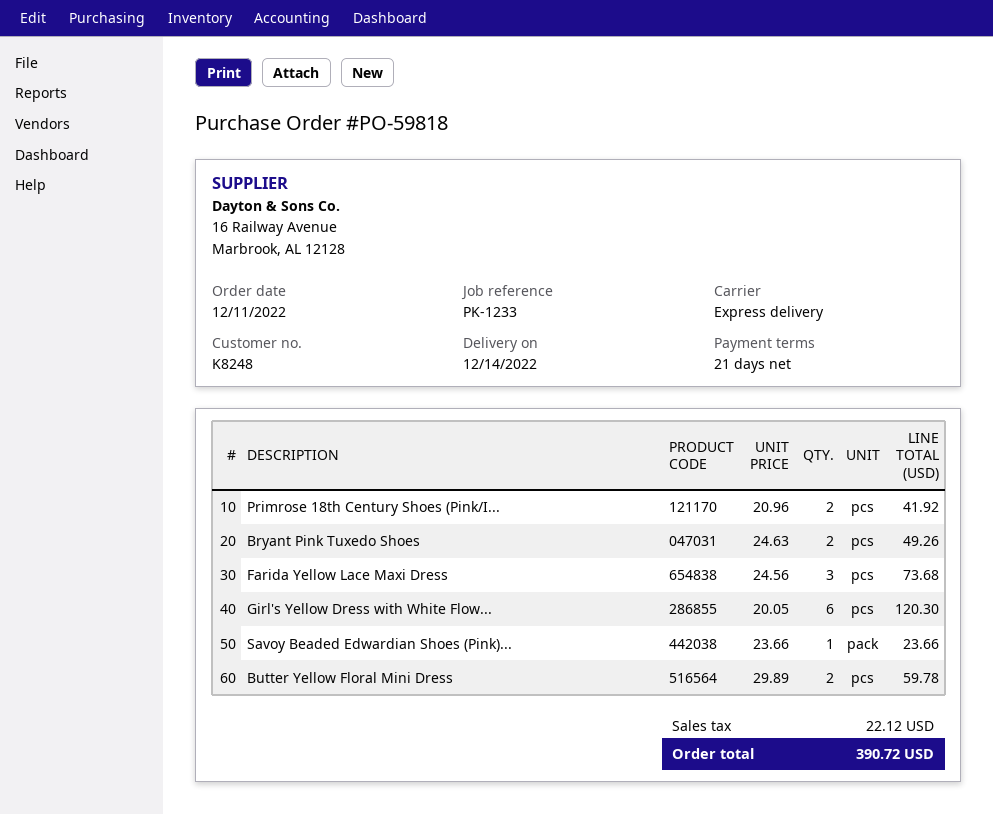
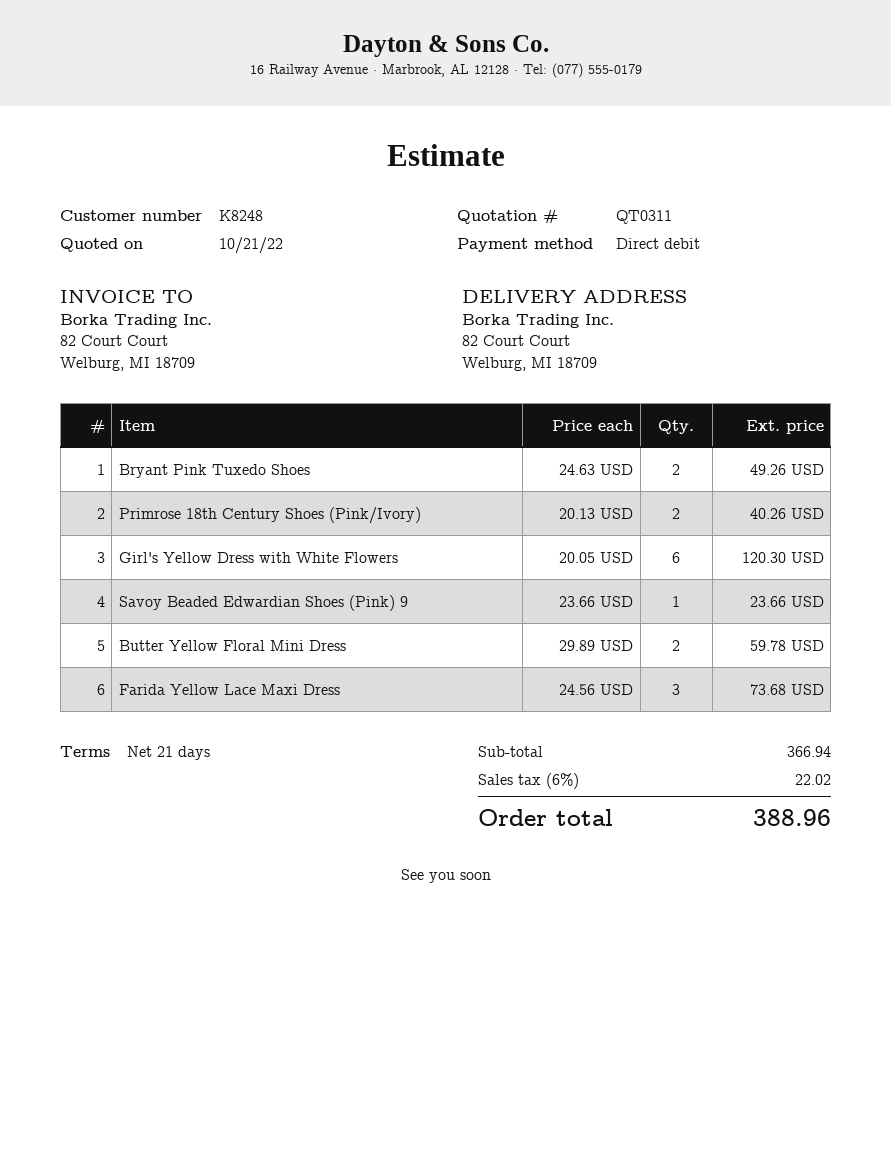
Primrose 18th Century Shoes (Pink/I...: 2 x 20.96 = 41.92 -> 2 x 20.13 = 40.26
tax: 22.12 -> 22.02
total: 390.72 -> 388.96

